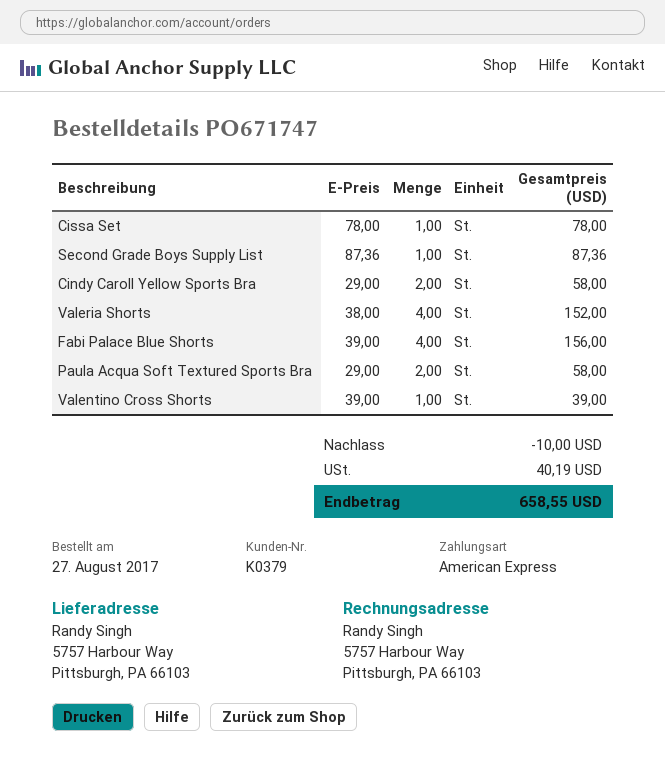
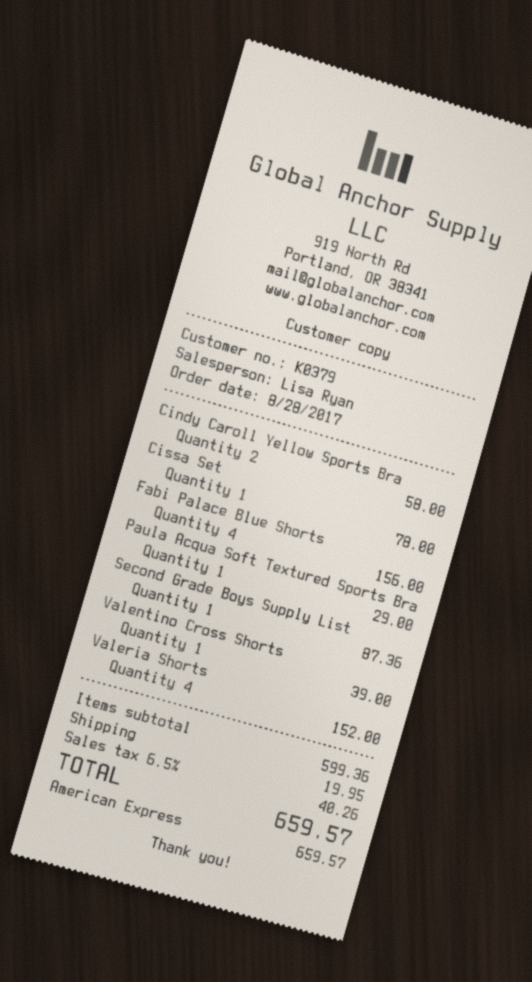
order date: 2017-08-27 -> 2017-08-28
Paula Acqua Soft Textured Sports Bra: 2 for 58.00 -> 1 for 29.00
discount: 10.00 -> none
shipping: none -> 19.95
tax: 40.19 -> 40.26
total: 658.55 -> 659.57

